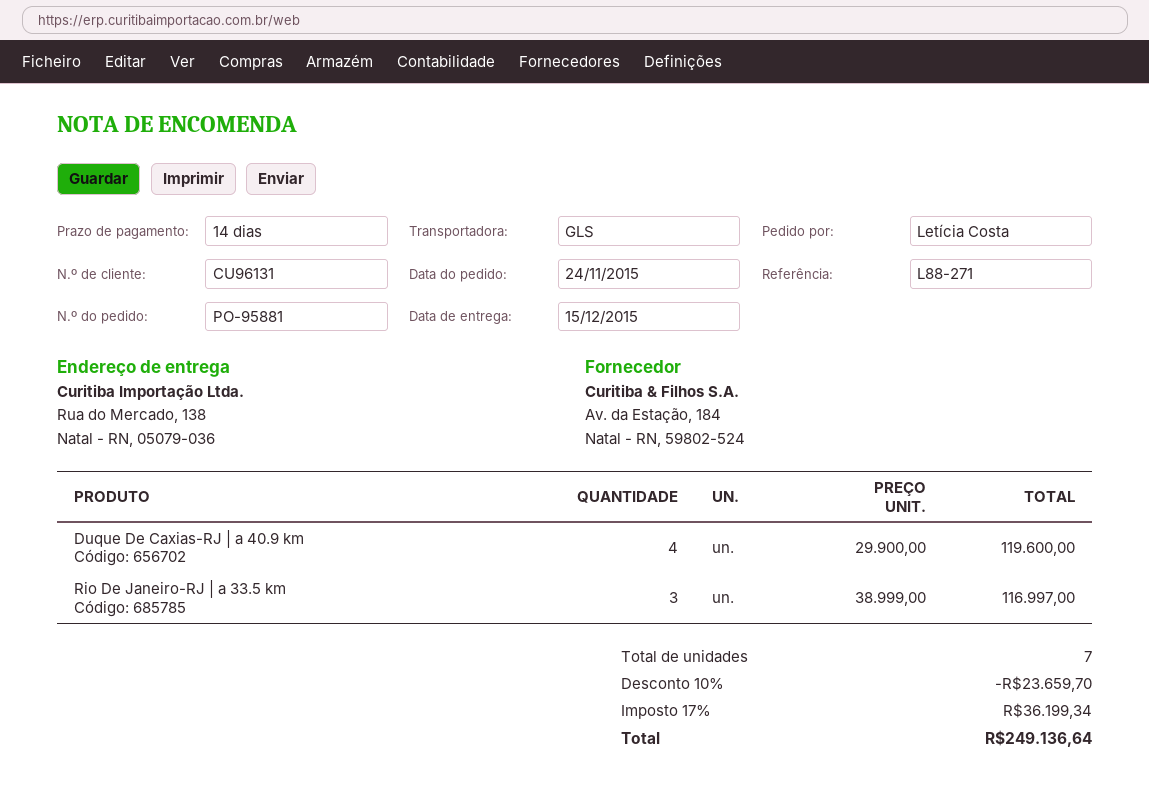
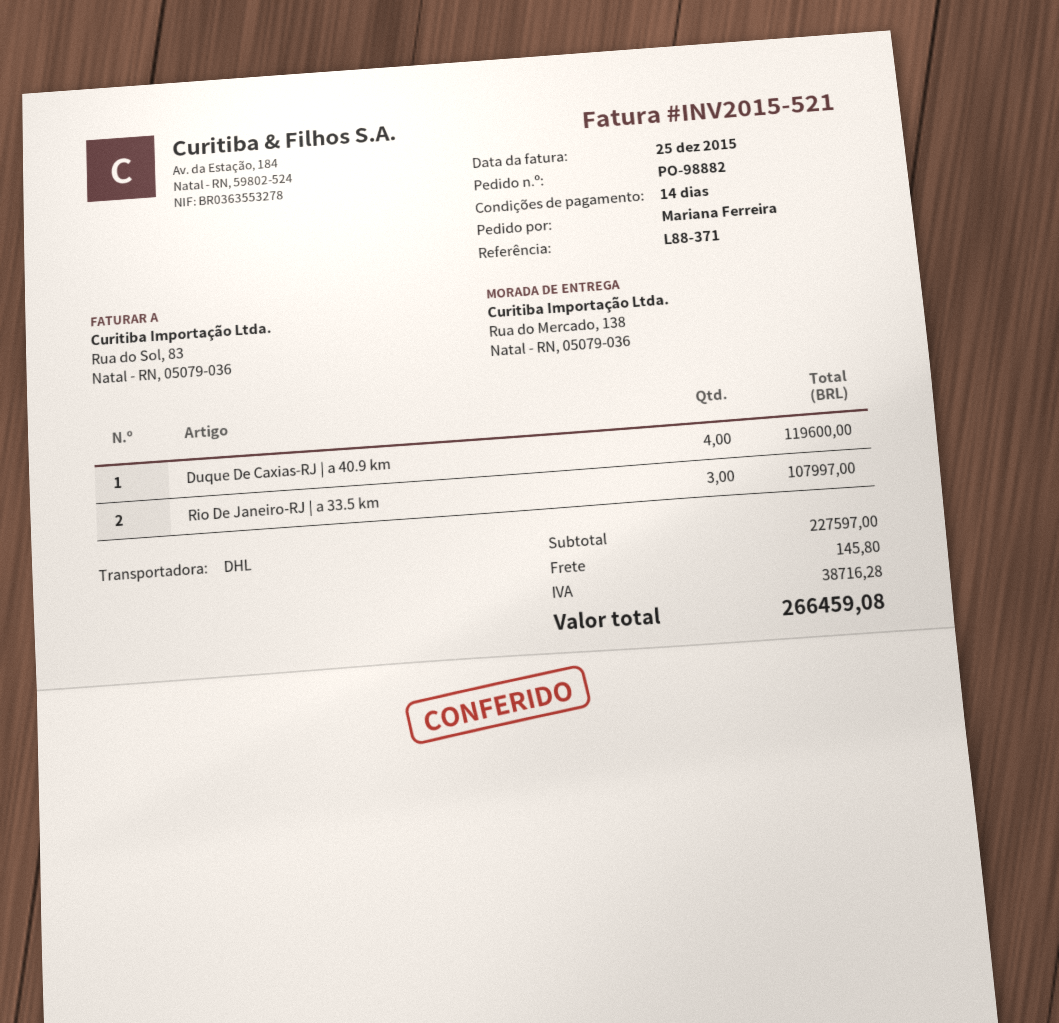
order number: PO-95881 -> PO-98882
reference: L88-271 -> L88-371
ordered by: Letícia Costa -> Mariana Ferreira
shipping method: GLS -> DHL
Rio De Janeiro-RJ | a 33.5 km: 3 for 116997.00 -> 3 for 107997.00
discount: 10% = 23659.70 -> none
shipping: none -> 145.80
tax: 36199.34 -> 38716.28
total: 249136.64 -> 266459.08

